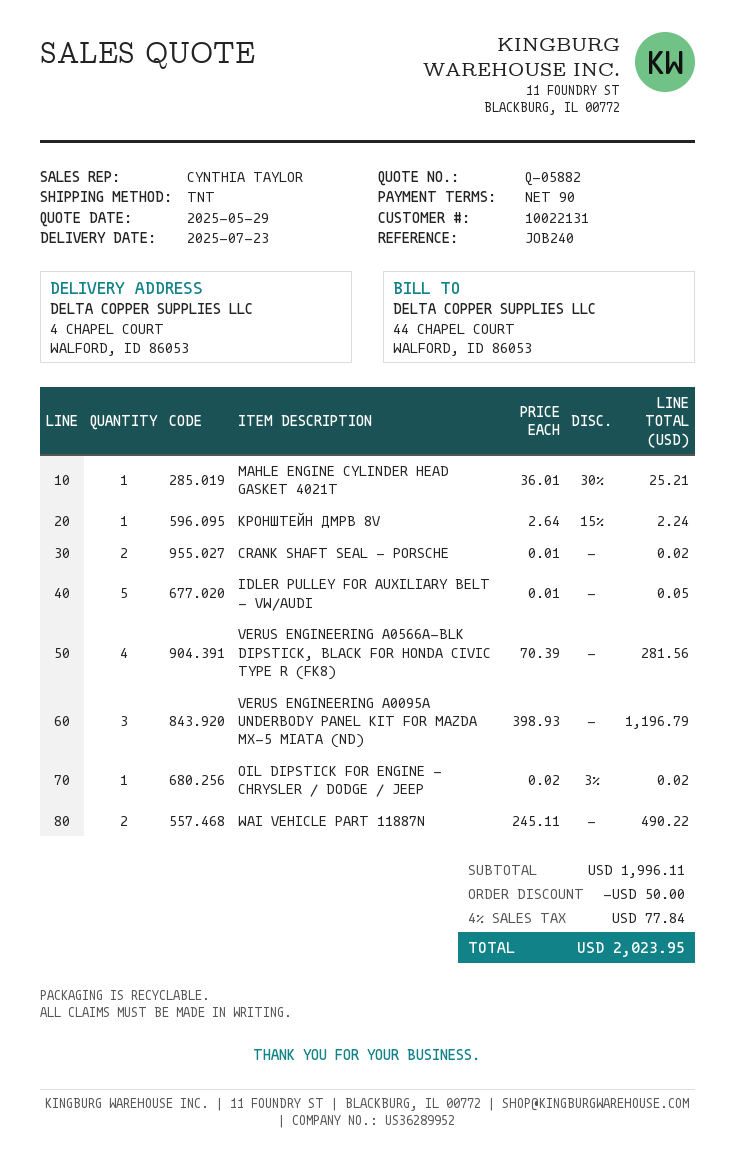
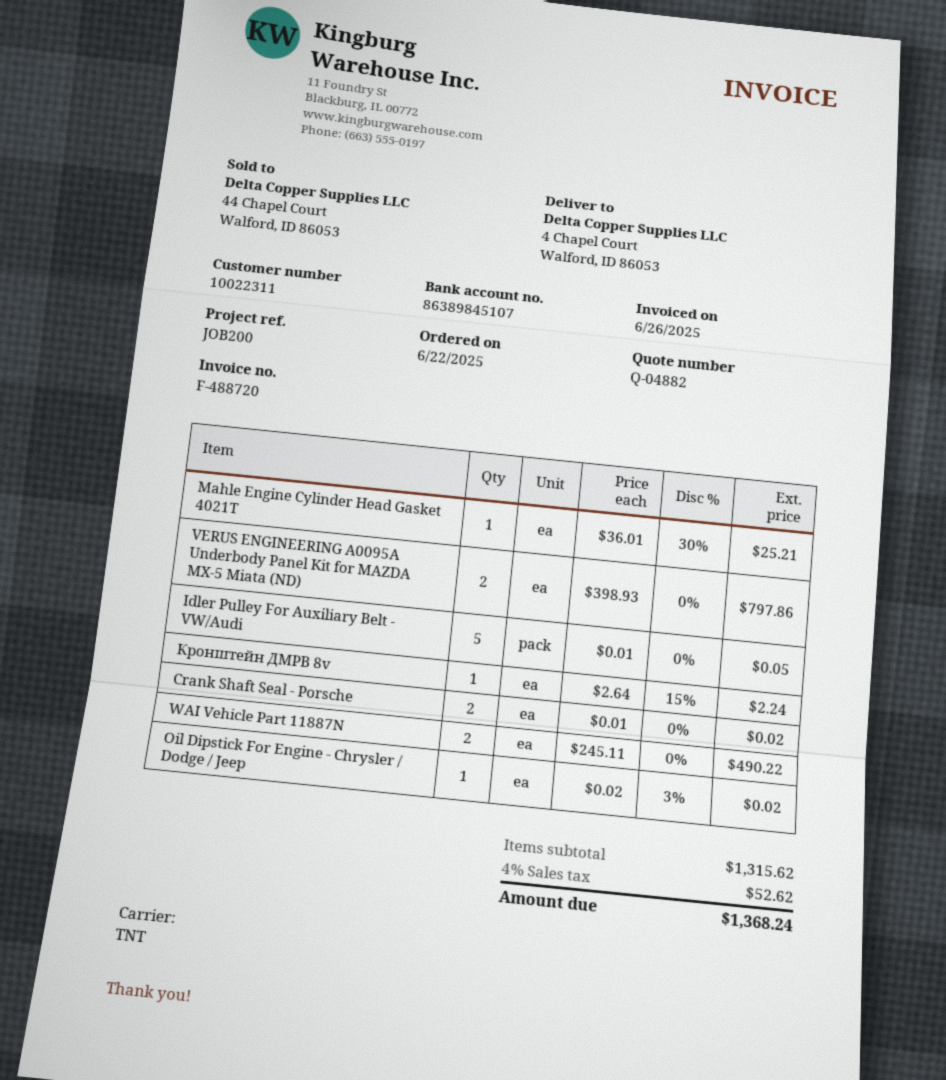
quote number: Q-05882 -> Q-04882
customer number: 10022131 -> 10022311
reference: JOB240 -> JOB200
VERUS ENGINEERING A0566A-BLK DIPSTICK, BLACK FOR HONDA CIVIC TYPE R (FK8): 4 x 70.39 = 281.56 -> none
VERUS ENGINEERING A0095A UNDERBODY PANEL KIT FOR MAZDA MX-5 MIATA (ND): 3 x 398.93 = 1196.79 -> 2 x 398.93 = 797.86
subtotal: 1996.11 -> 1315.62
discount: 50.00 -> none
tax: 4% = 77.84 -> 4% = 52.62
total: 2023.95 -> 1368.24

